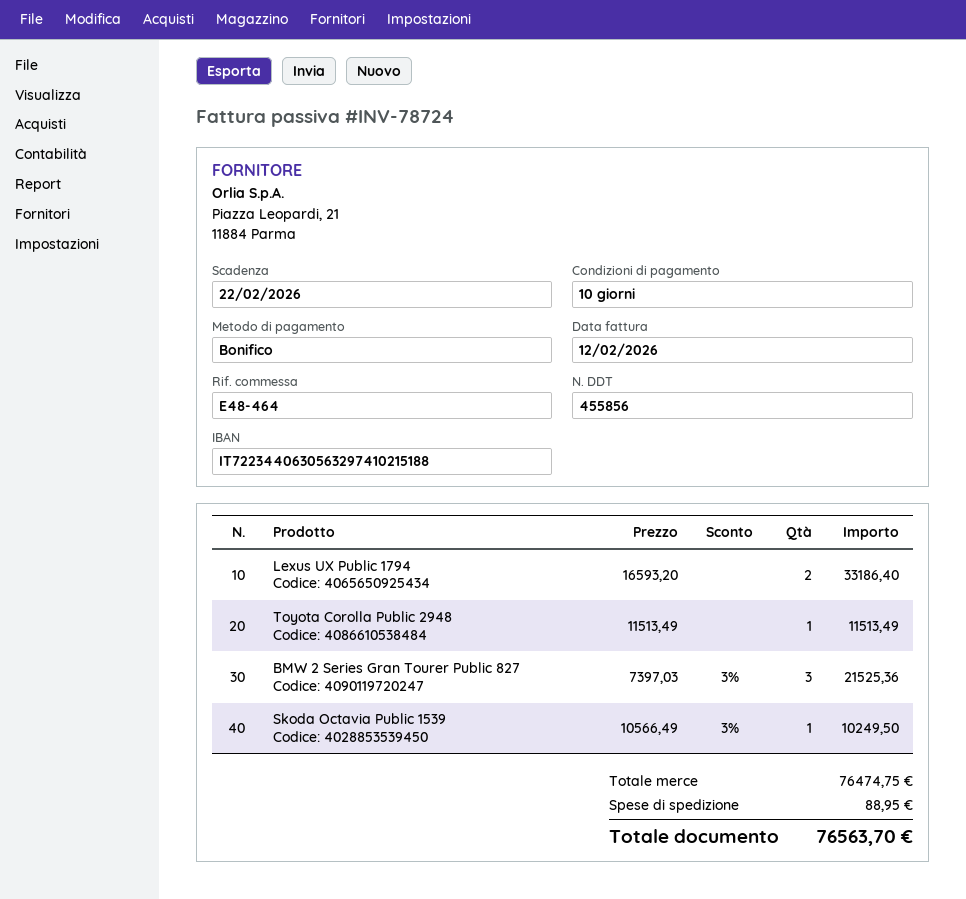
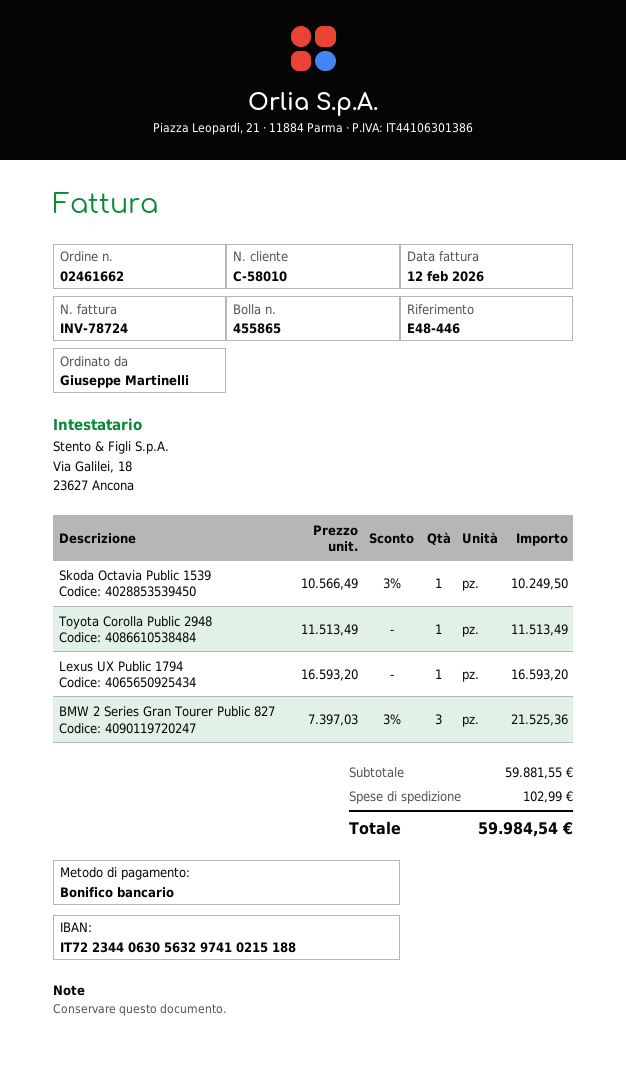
delivery note number: 455856 -> 455865
reference: E48-464 -> E48-446
Lexus UX Public 1794: 2 x 16593.20 = 33186.40 -> 1 x 16593.20 = 16593.20
subtotal: 76474.75 -> 59881.55
shipping: 88.95 -> 102.99
total: 76563.70 -> 59984.54

